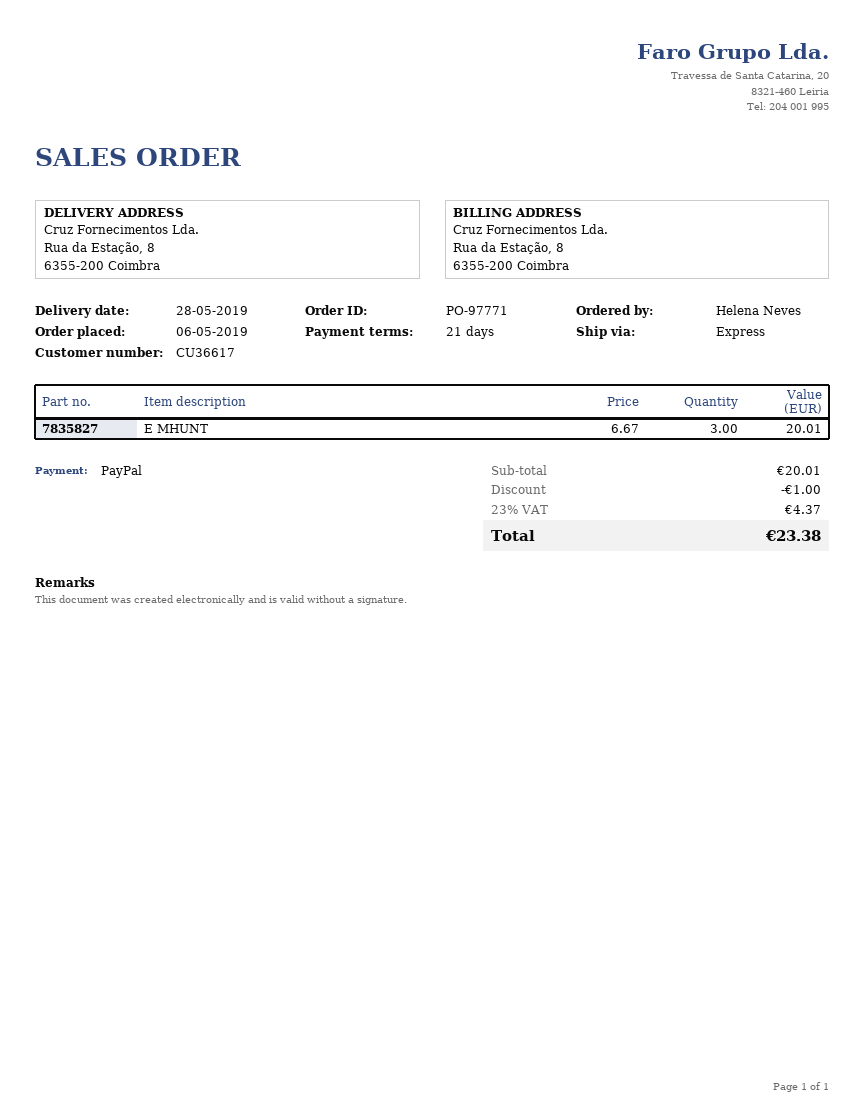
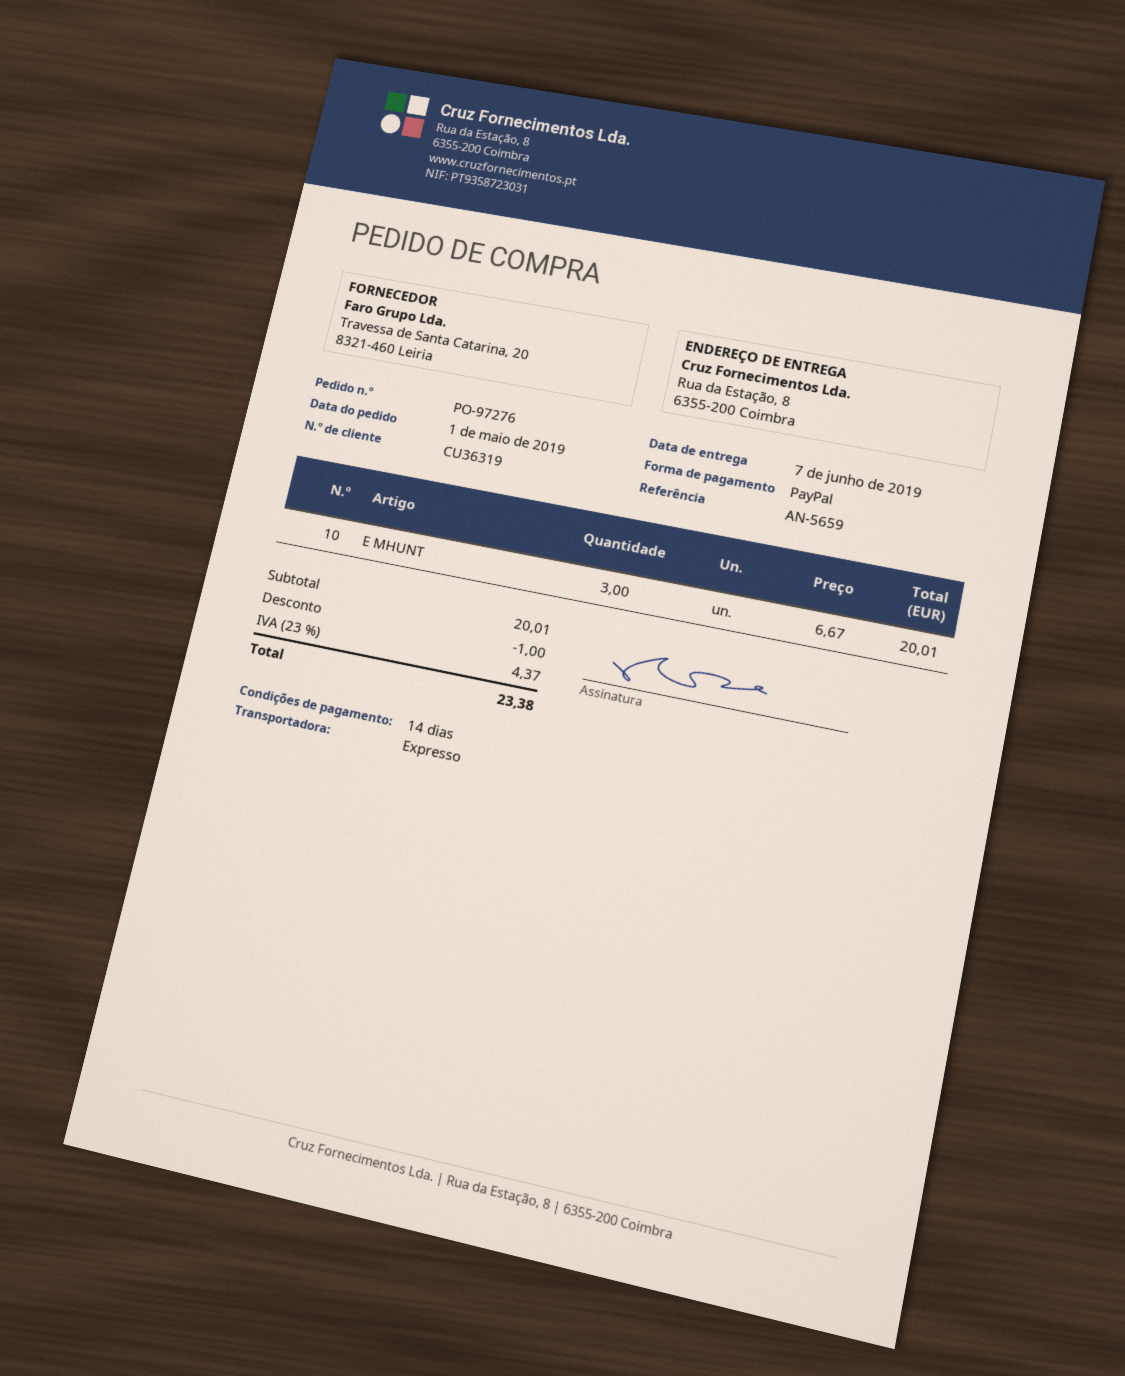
order number: PO-97771 -> PO-97276
order date: 2019-05-06 -> 2019-05-01
delivery date: 2019-05-28 -> 2019-06-07
payment terms: 21 days -> 14 days
customer number: CU36617 -> CU36319

